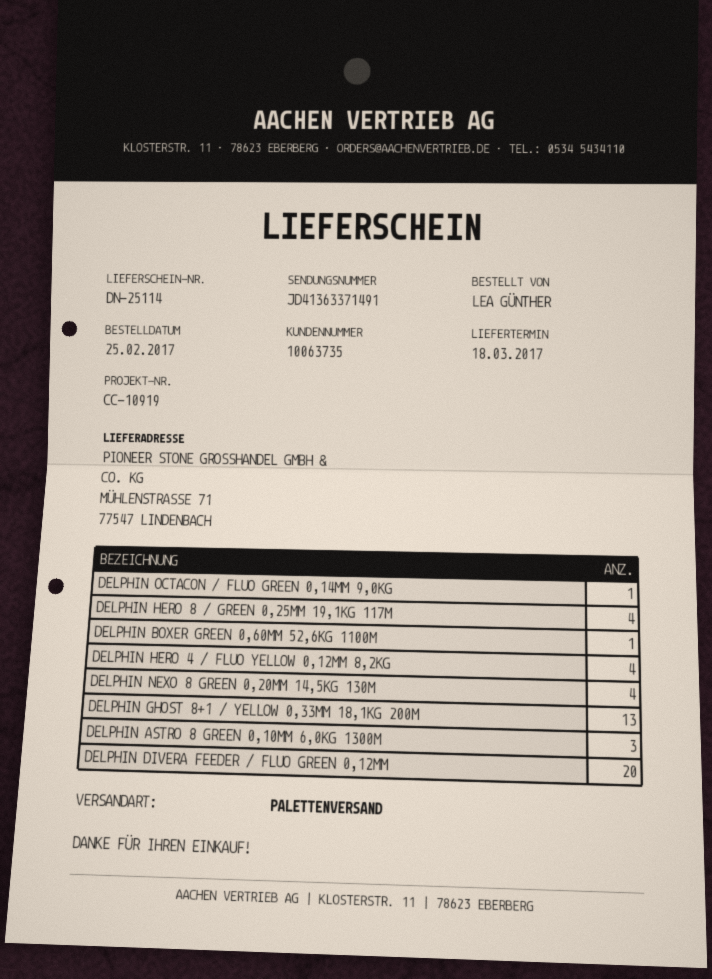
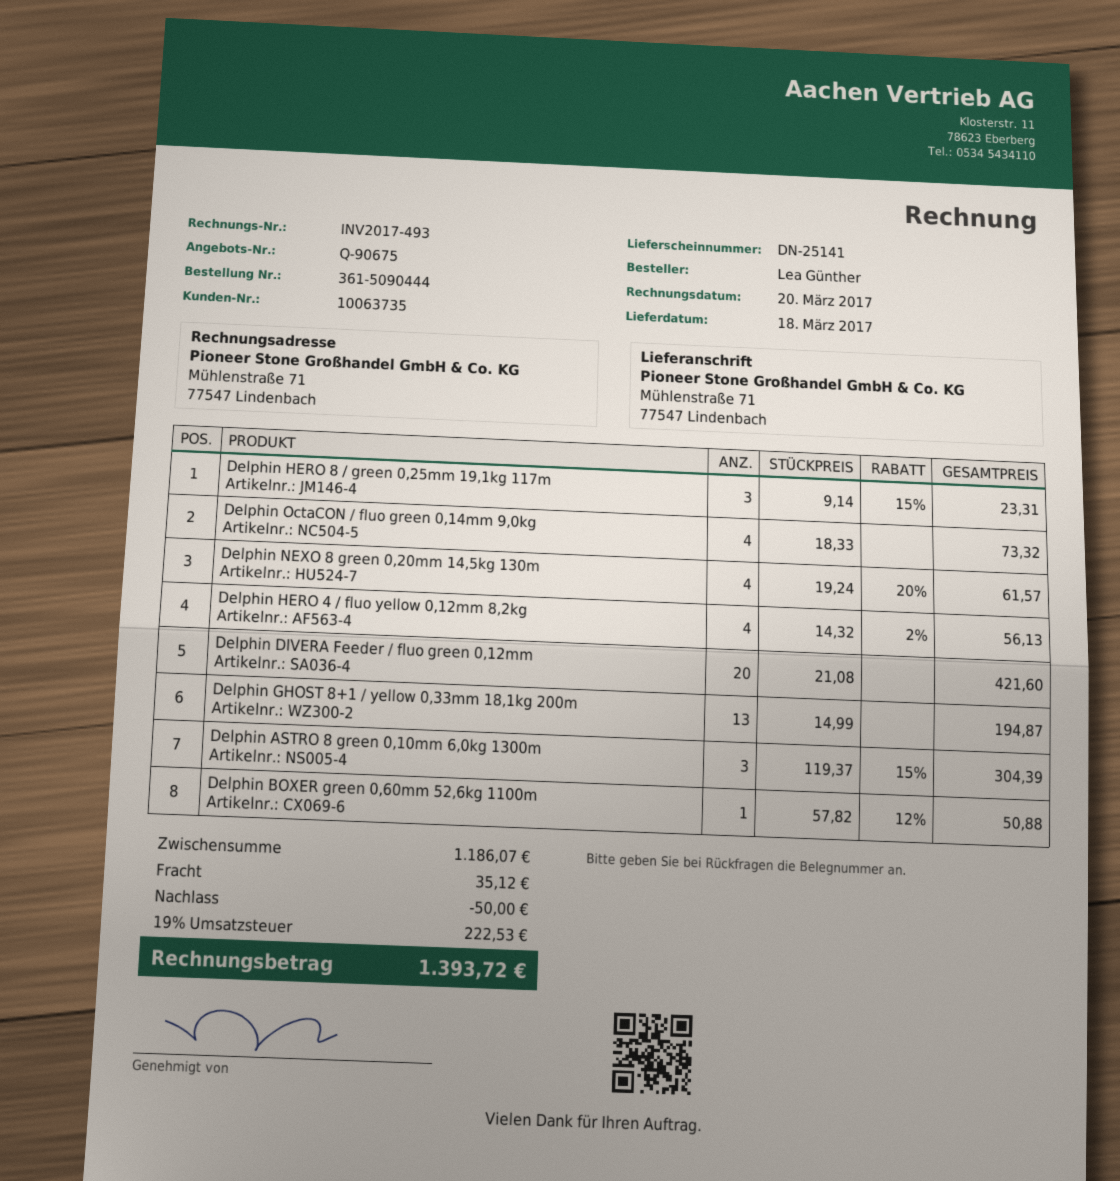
delivery note number: DN-25114 -> DN-25141
DELPHIN OCTACON / FLUO GREEN 0,14MM 9,0KG: 1 -> 4
DELPHIN HERO 8 / GREEN 0,25MM 19,1KG 117M: 4 -> 3

